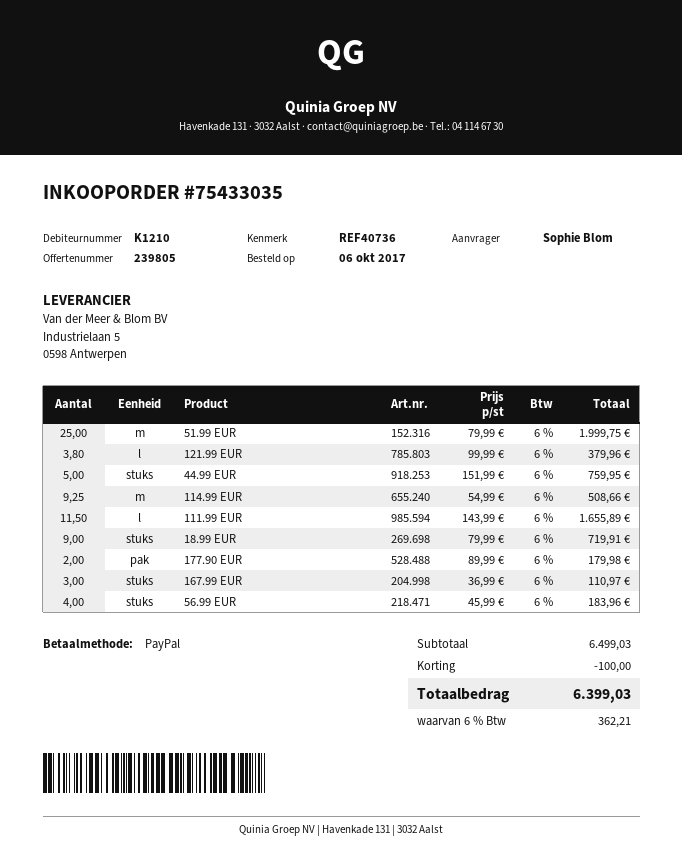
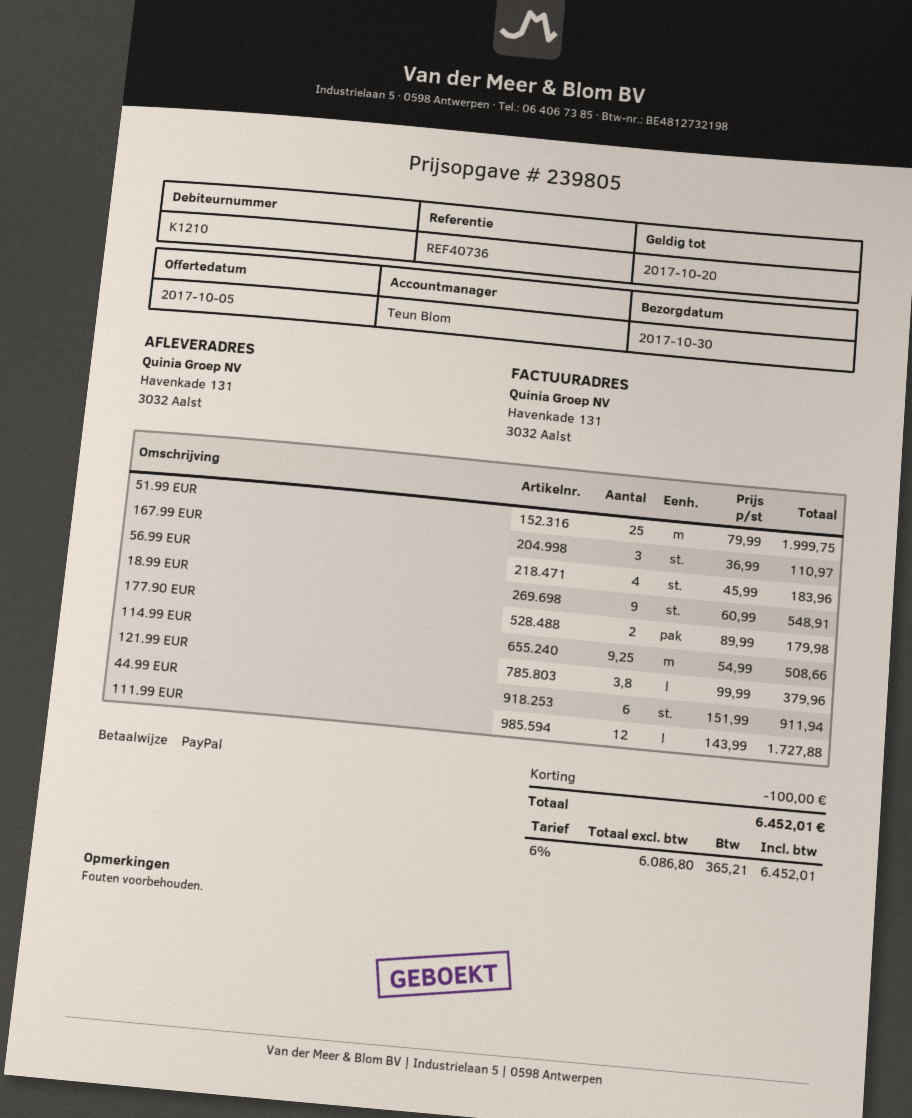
44.99 EUR: 5 x 151.99 = 759.95 -> 6 x 151.99 = 911.94
111.99 EUR: 11.5 x 143.99 = 1655.89 -> 12 x 143.99 = 1727.88
18.99 EUR: 9 x 79.99 = 719.91 -> 9 x 60.99 = 548.91
tax: 6% = 362.21 -> 6% = 365.21
total: 6399.03 -> 6452.01

